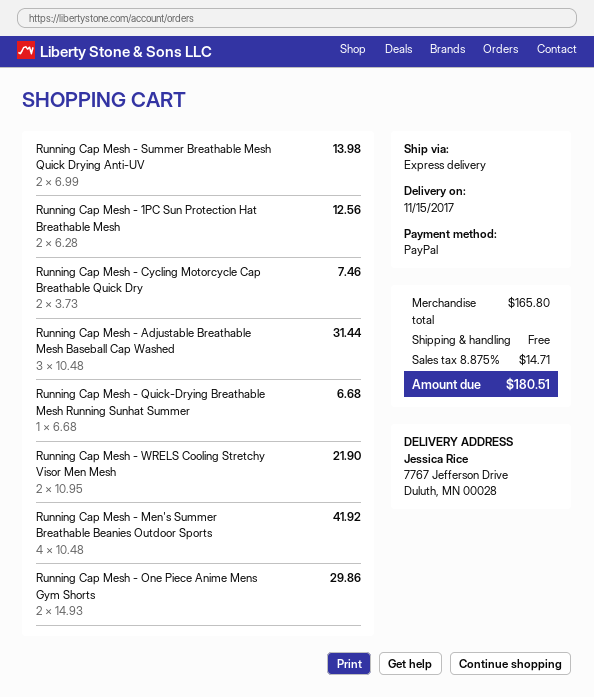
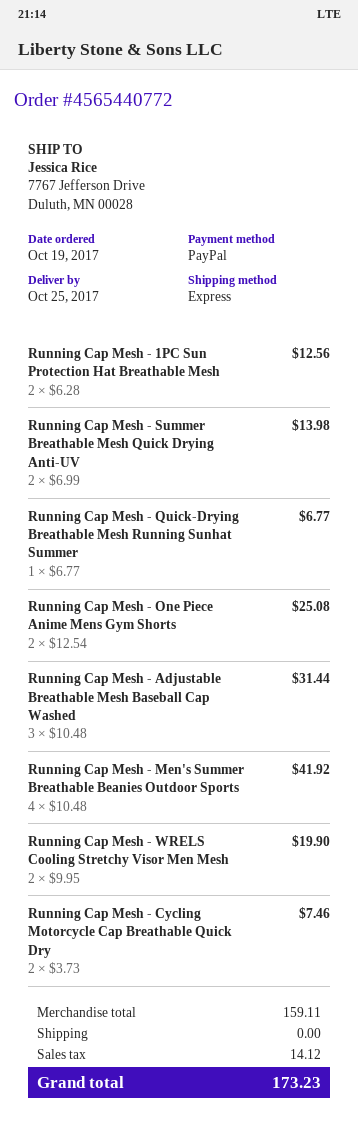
delivery date: 2017-11-15 -> 2017-10-25
Running Cap Mesh - Quick-Drying Breathable Mesh Running Sunhat Summer: 1 x 6.68 = 6.68 -> 1 x 6.77 = 6.77
Running Cap Mesh - WRELS Cooling Stretchy Visor Men Mesh: 2 x 10.95 = 21.90 -> 2 x 9.95 = 19.90
Running Cap Mesh - One Piece Anime Mens Gym Shorts: 2 x 14.93 = 29.86 -> 2 x 12.54 = 25.08
subtotal: 165.80 -> 159.11
tax: 14.71 -> 14.12
total: 180.51 -> 173.23

